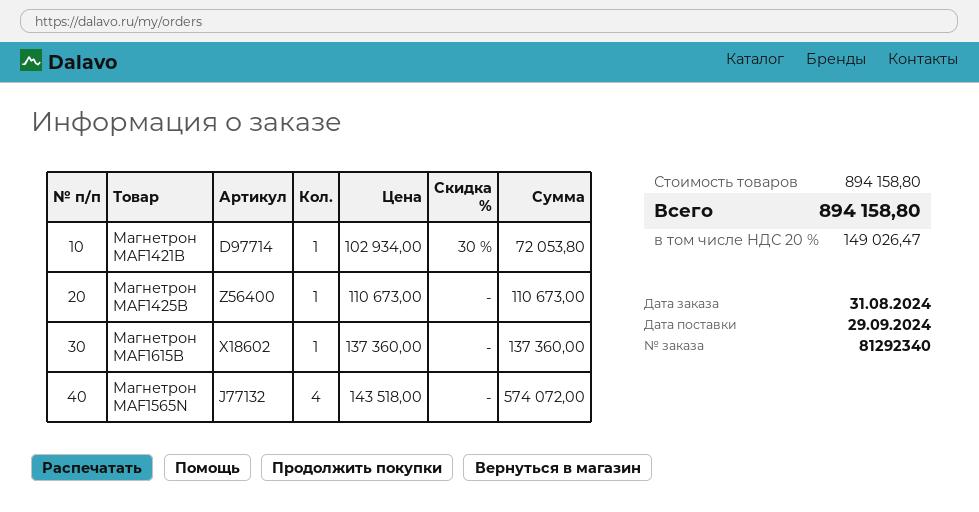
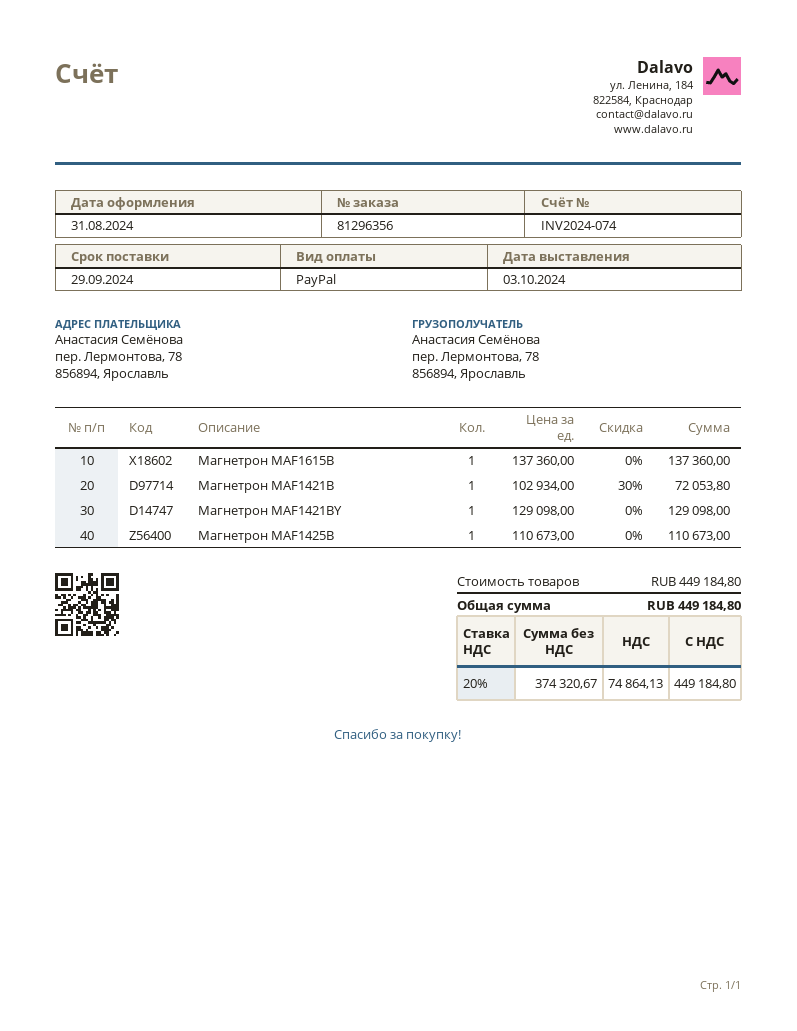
order number: 81292340 -> 81296356
Магнетрон MAF1565N: 4 x 143518.00 = 574072.00 -> none
Магнетрон MAF1421BY: none -> 1 x 129098.00 = 129098.00
subtotal: 894158.80 -> 449184.80
tax: 20% = 149026.47 -> 20% = 74864.13
total: 894158.80 -> 449184.80

